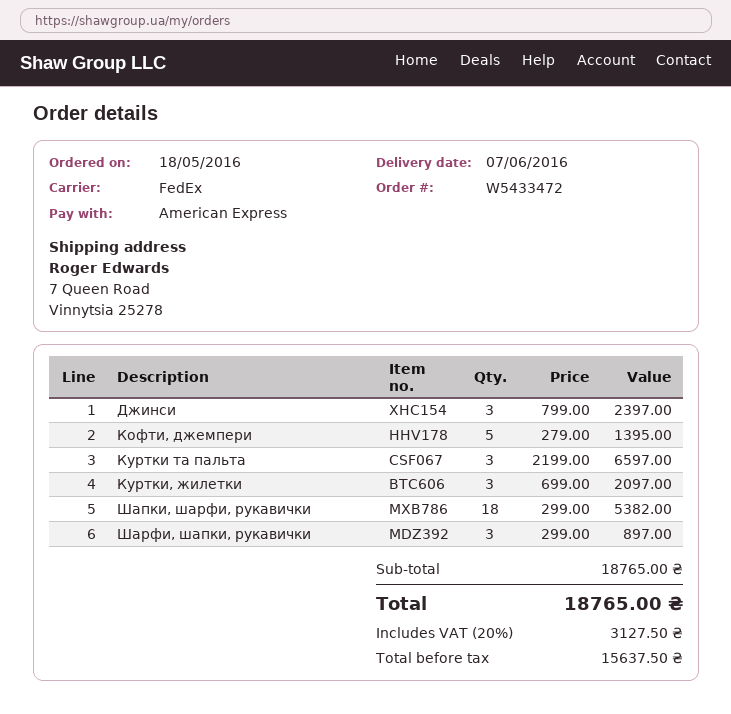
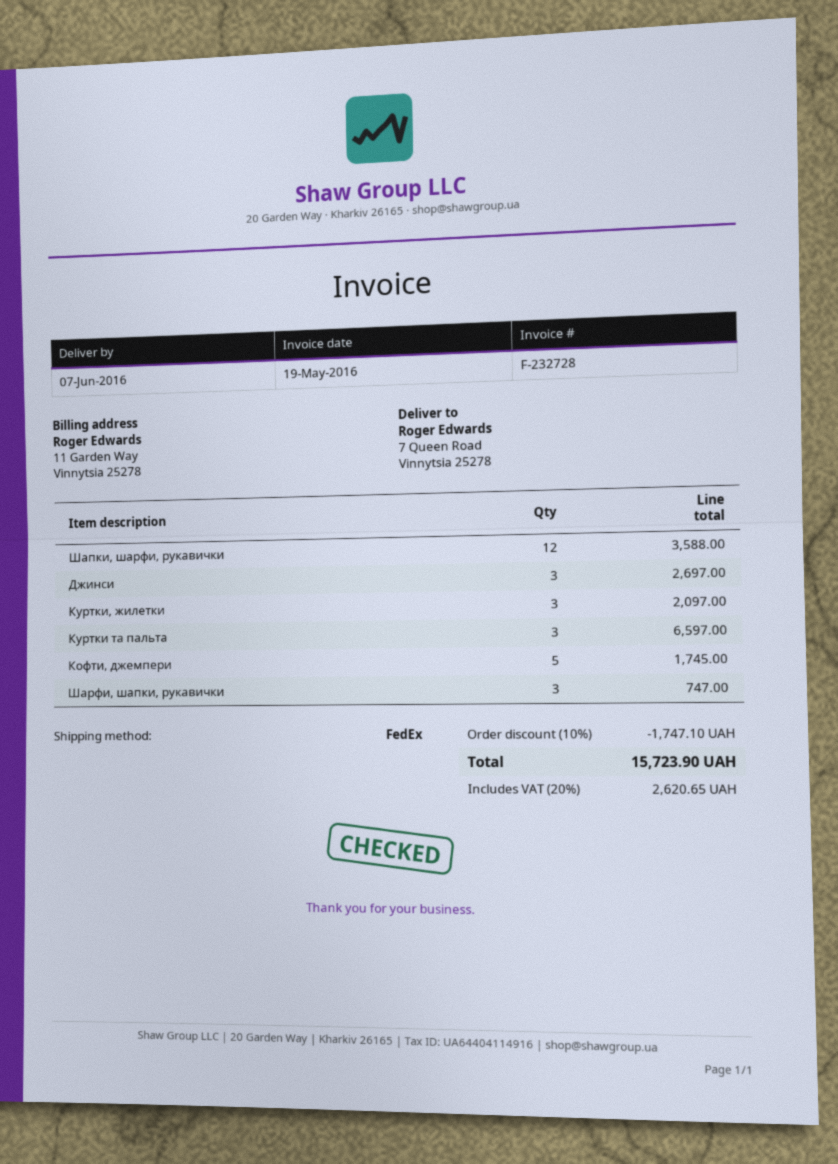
Джинси: 3 for 2397.00 -> 3 for 2697.00
Кофти, джемпери: 5 for 1395.00 -> 5 for 1745.00
Шапки, шарфи, рукавички: 18 for 5382.00 -> 12 for 3588.00
Шарфи, шапки, рукавички: 3 for 897.00 -> 3 for 747.00
discount: none -> 10% = 1747.10
tax: 20% = 3127.50 -> 20% = 2620.65
total: 18765.00 -> 15723.90

